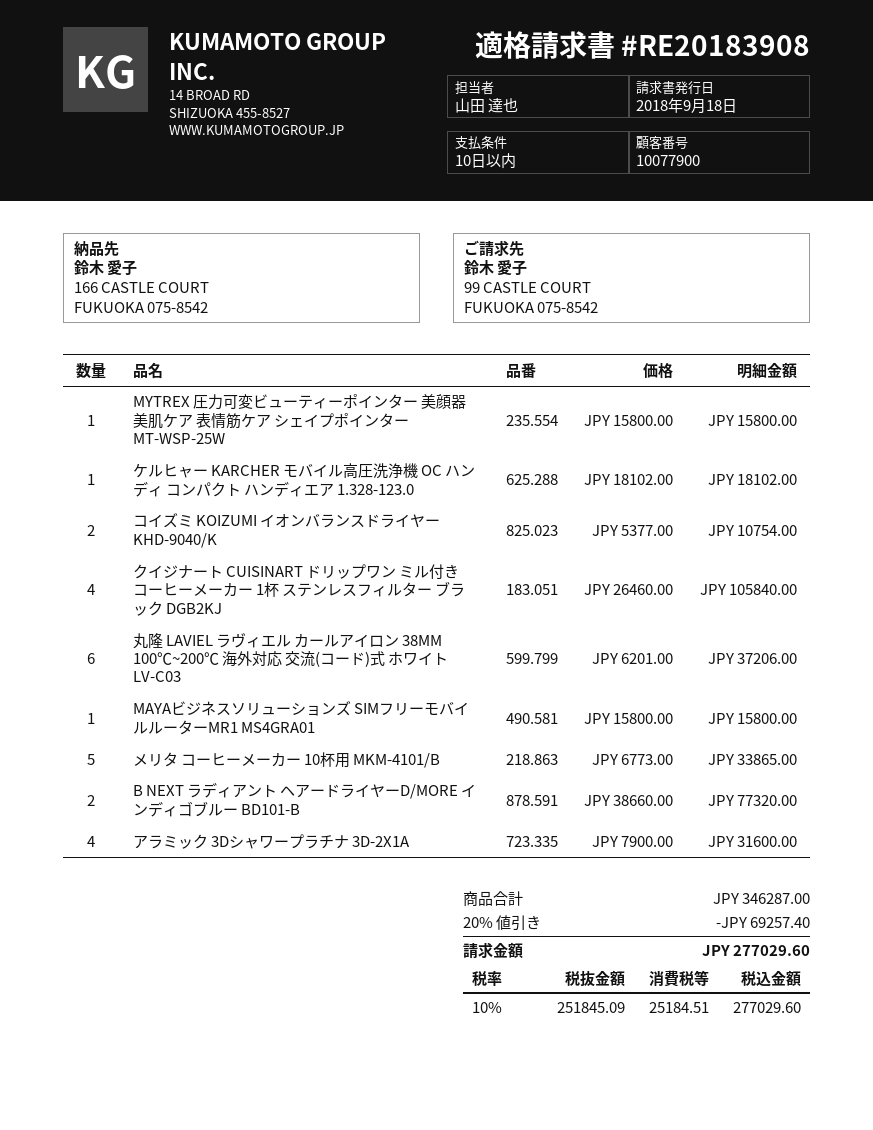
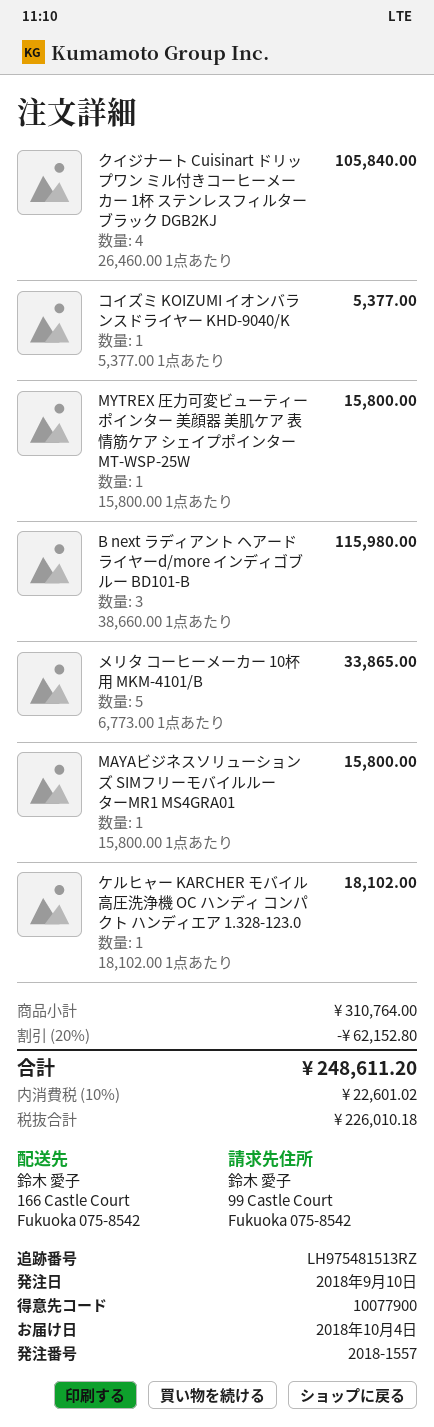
コイズミ KOIZUMI イオンバランスドライヤー KHD-9040/K: 2 x 5377.00 = 10754.00 -> 1 x 5377.00 = 5377.00
丸隆 LAVIEL ラヴィエル カールアイロン 38MM 100℃~200℃ 海外対応 交流(コード)式 ホワイト LV-C03: 6 x 6201.00 = 37206.00 -> none
B NEXT ラディアント ヘアードライヤーD/MORE インディゴブルー BD101-B: 2 x 38660.00 = 77320.00 -> 3 x 38660.00 = 115980.00
アラミック 3Dシャワープラチナ 3D-2X1A: 4 x 7900.00 = 31600.00 -> none
subtotal: 346287.00 -> 310764.00
discount: 20% = 69257.40 -> 20% = 62152.80
net: 251845.09 -> 226010.18
tax: 10% = 25184.51 -> 10% = 22601.02
total: 277029.60 -> 248611.20

